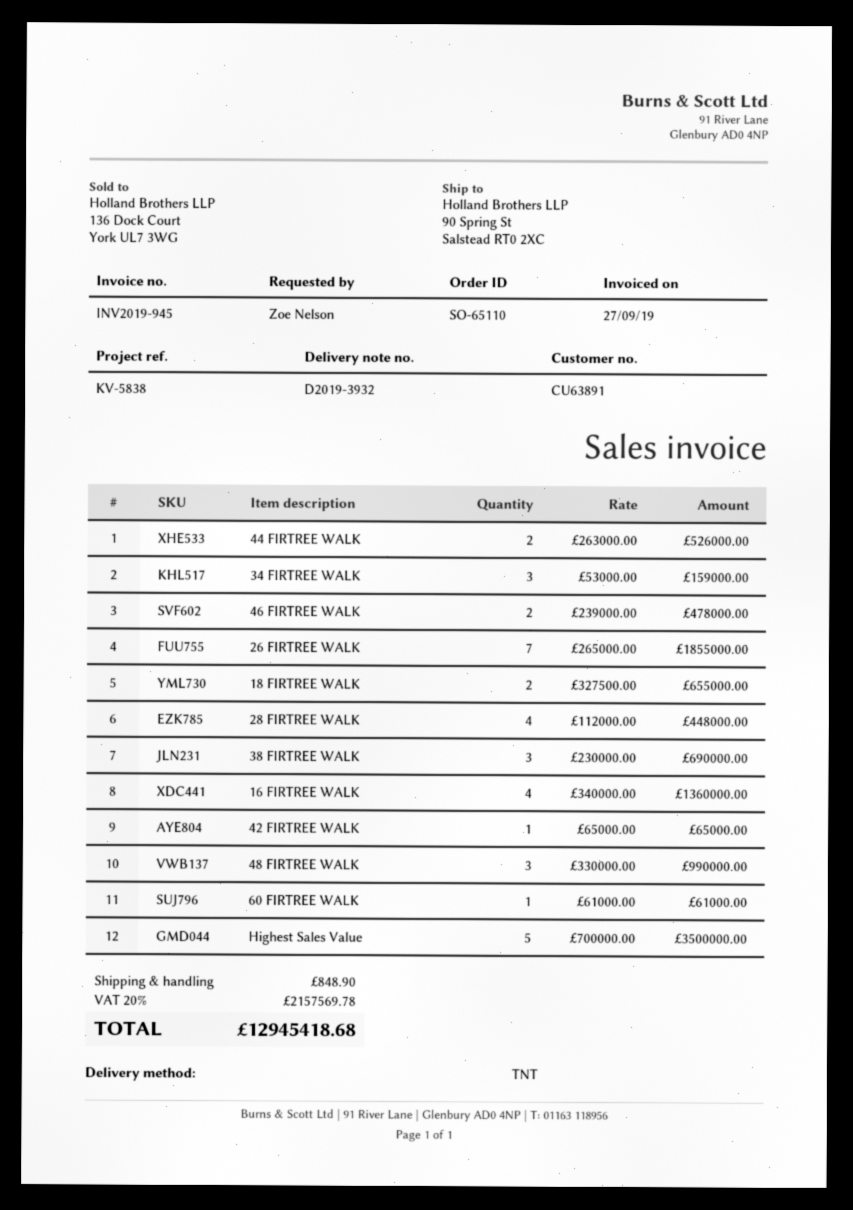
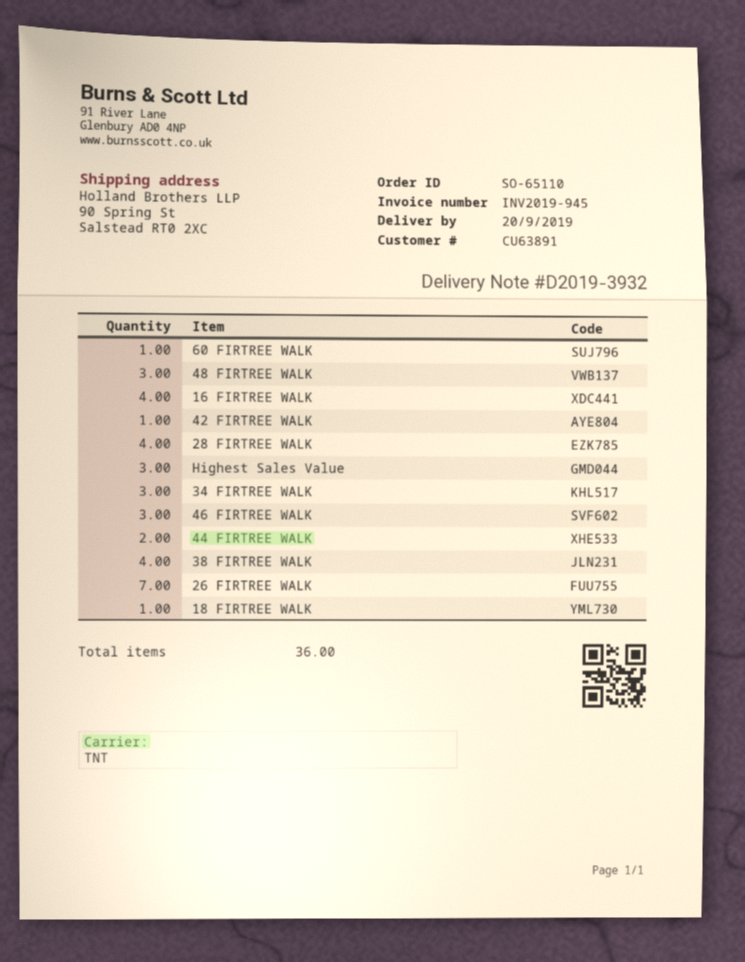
46 FIRTREE WALK: 2 -> 3
18 FIRTREE WALK: 2 -> 1
38 FIRTREE WALK: 3 -> 4
Highest Sales Value: 5 -> 3

